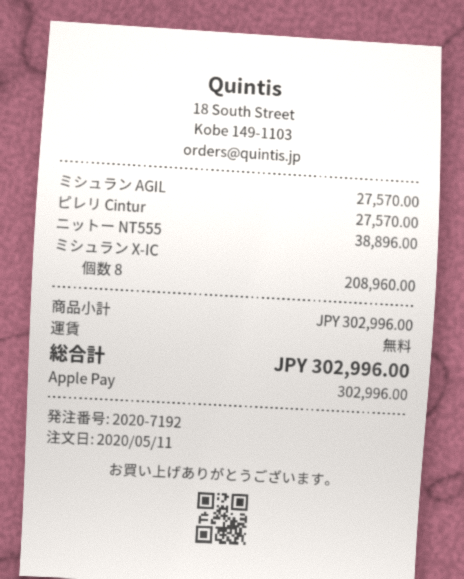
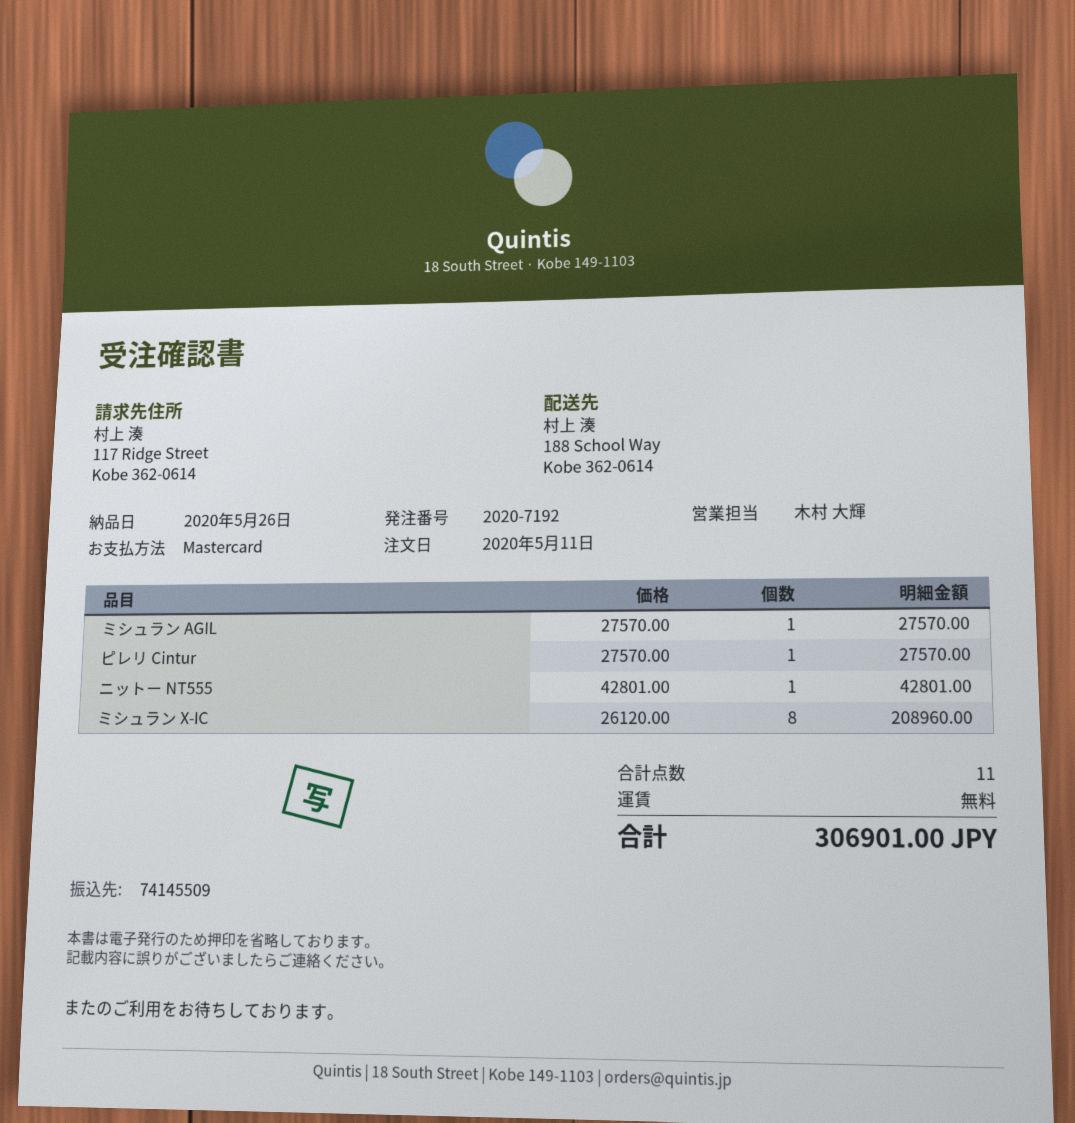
payment method: Apple Pay -> Mastercard
ニットー NT555: 1 for 38896.00 -> 1 for 42801.00
total: 302996.00 -> 306901.00

